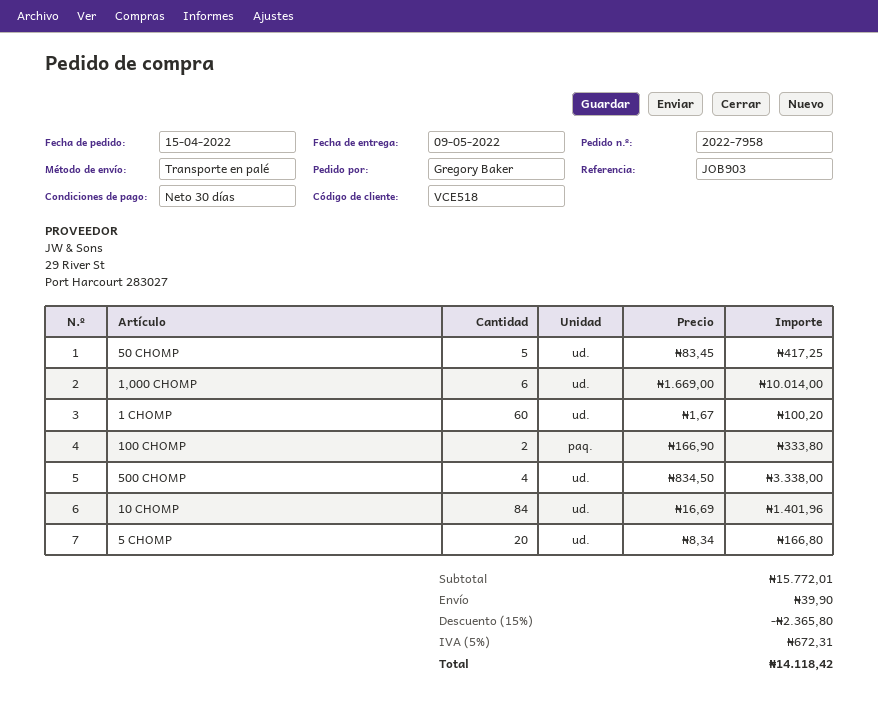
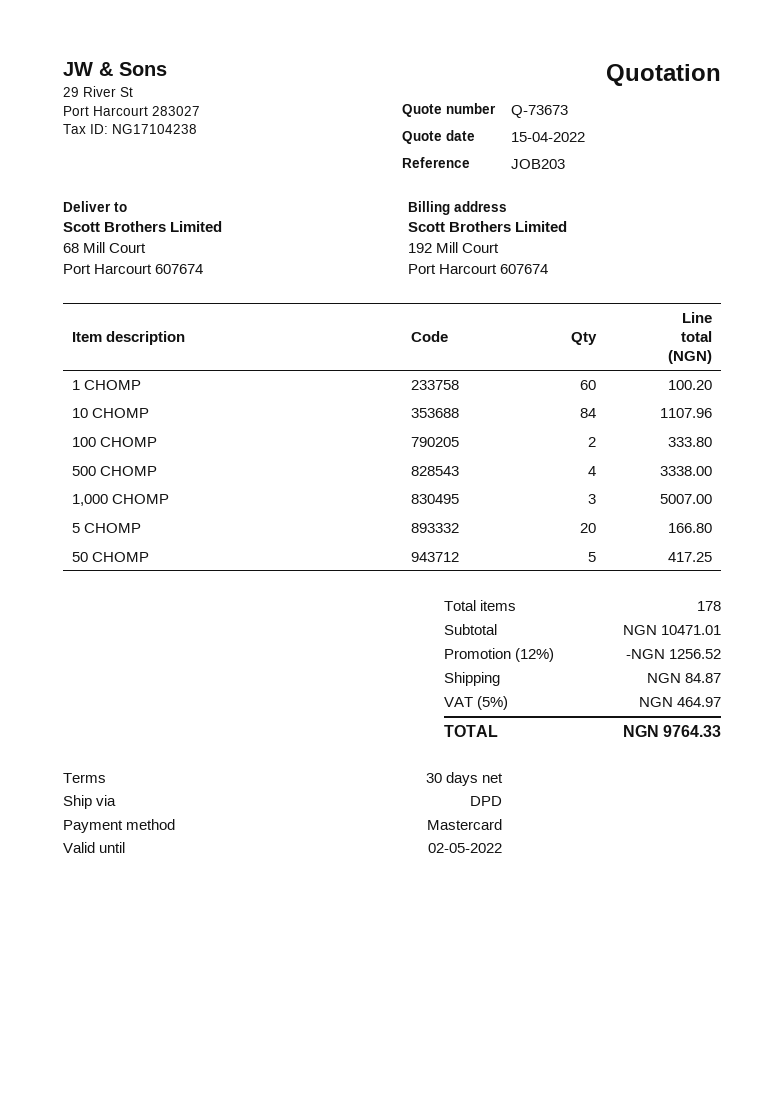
reference: JOB903 -> JOB203
shipping method: pallet freight -> DPD
1,000 CHOMP: 6 for 10014.00 -> 3 for 5007.00
10 CHOMP: 84 for 1401.96 -> 84 for 1107.96
subtotal: 15772.01 -> 10471.01
discount: 15% = 2365.80 -> 12% = 1256.52
shipping: 39.90 -> 84.87
tax: 5% = 672.31 -> 5% = 464.97
total: 14118.42 -> 9764.33

